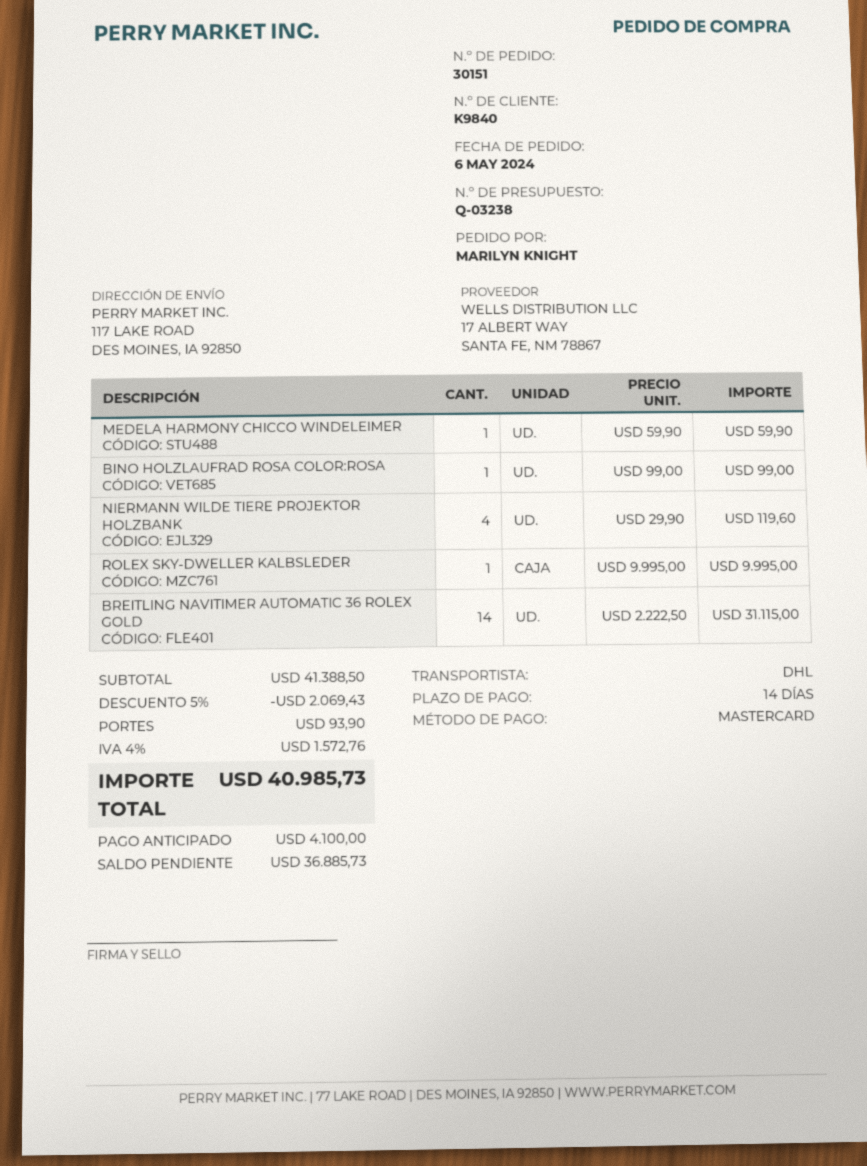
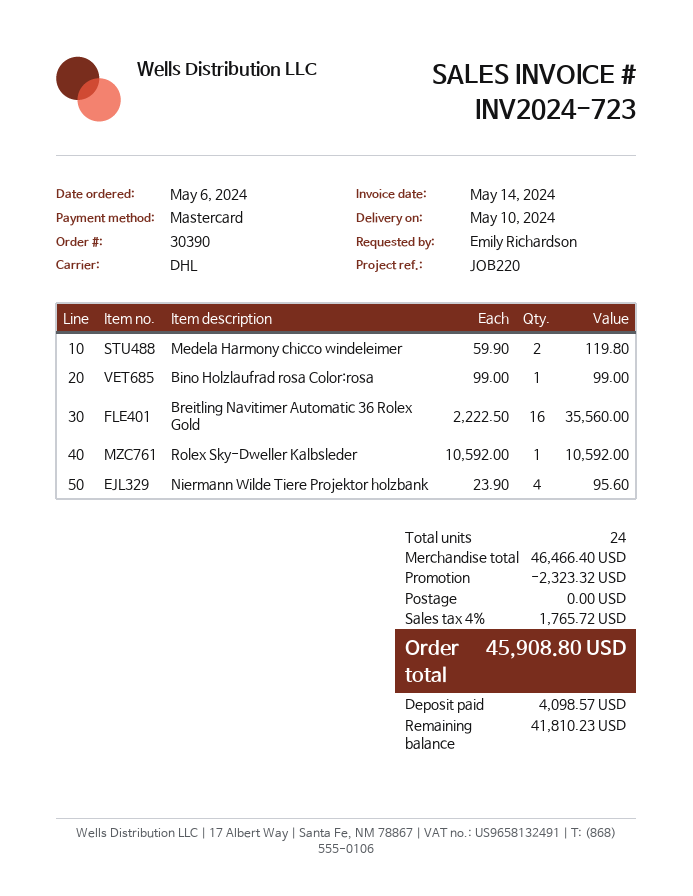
order number: 30151 -> 30390
ordered by: MARILYN KNIGHT -> Emily Richardson
MEDELA HARMONY CHICCO WINDELEIMER: 1 x 59.90 = 59.90 -> 2 x 59.90 = 119.80
NIERMANN WILDE TIERE PROJEKTOR HOLZBANK: 4 x 29.90 = 119.60 -> 4 x 23.90 = 95.60
ROLEX SKY-DWELLER KALBSLEDER: 1 x 9995.00 = 9995.00 -> 1 x 10592.00 = 10592.00
BREITLING NAVITIMER AUTOMATIC 36 ROLEX GOLD: 14 x 2222.50 = 31115.00 -> 16 x 2222.50 = 35560.00
subtotal: 41388.50 -> 46466.40
discount: 2069.43 -> 2323.32
shipping: 93.90 -> 0.00
tax: 4% = 1572.76 -> 4% = 1765.72
total: 40985.73 -> 45908.80
deposit: 4100.00 -> 4098.57
balance: 36885.73 -> 41810.23

